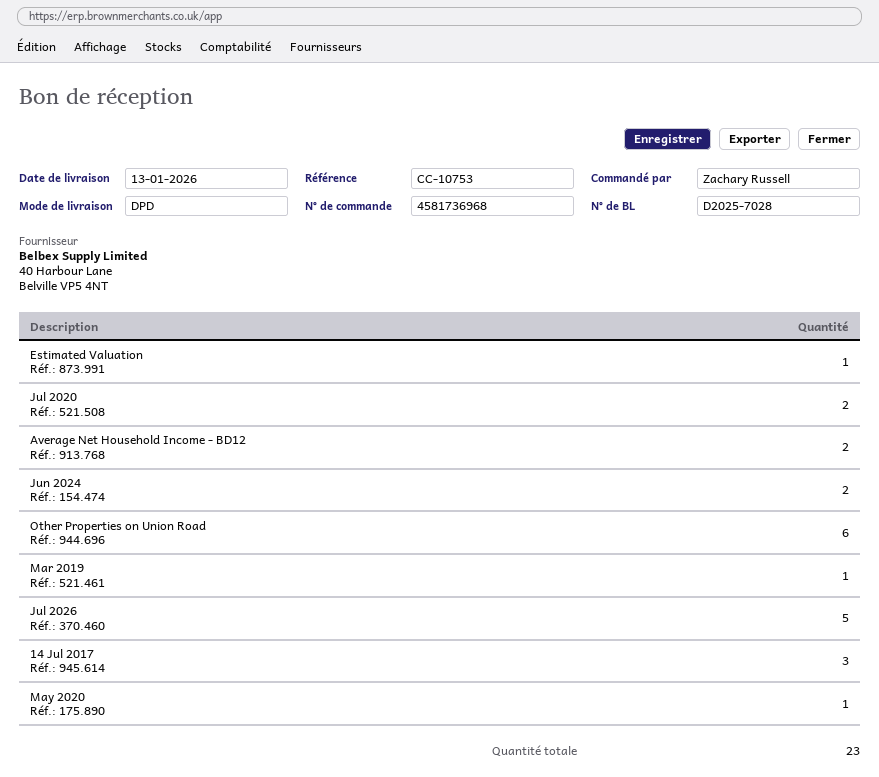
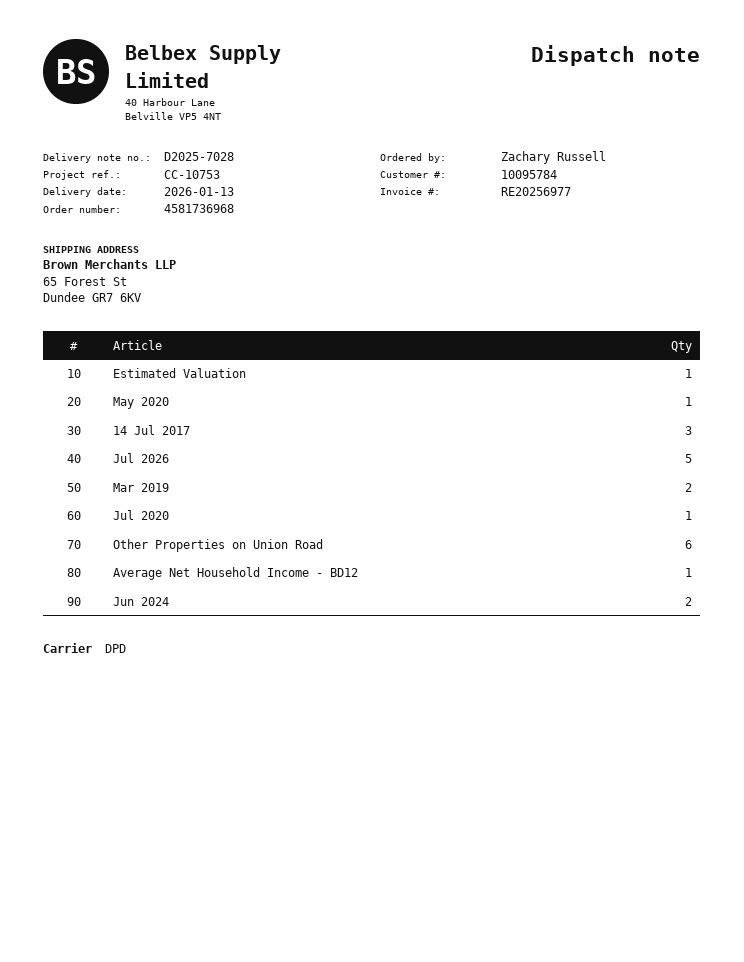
Jul 2020: 2 -> 1
Average Net Household Income - BD12: 2 -> 1
Mar 2019: 1 -> 2

